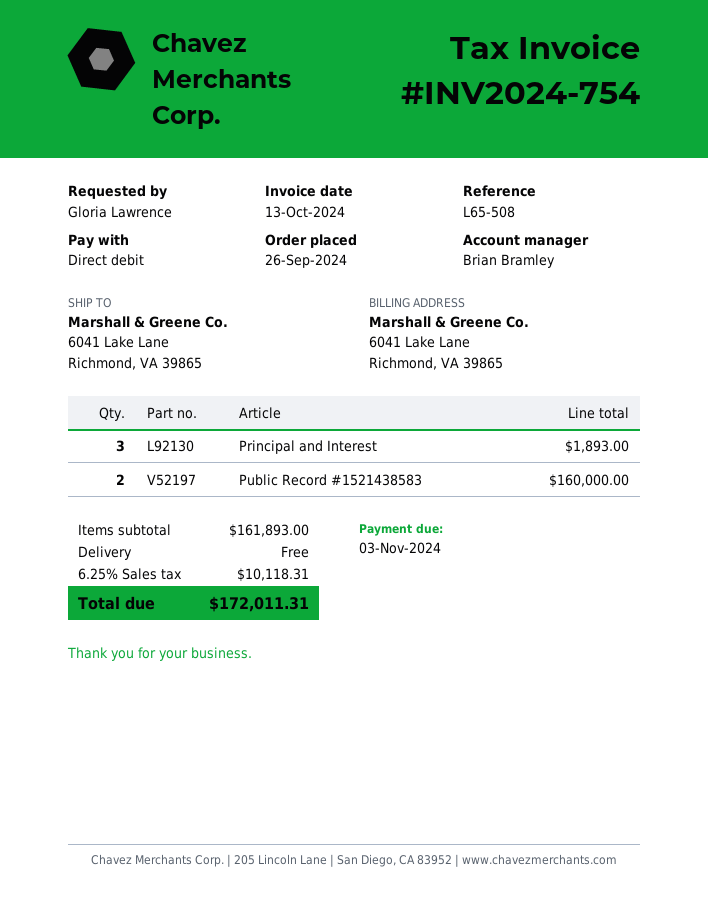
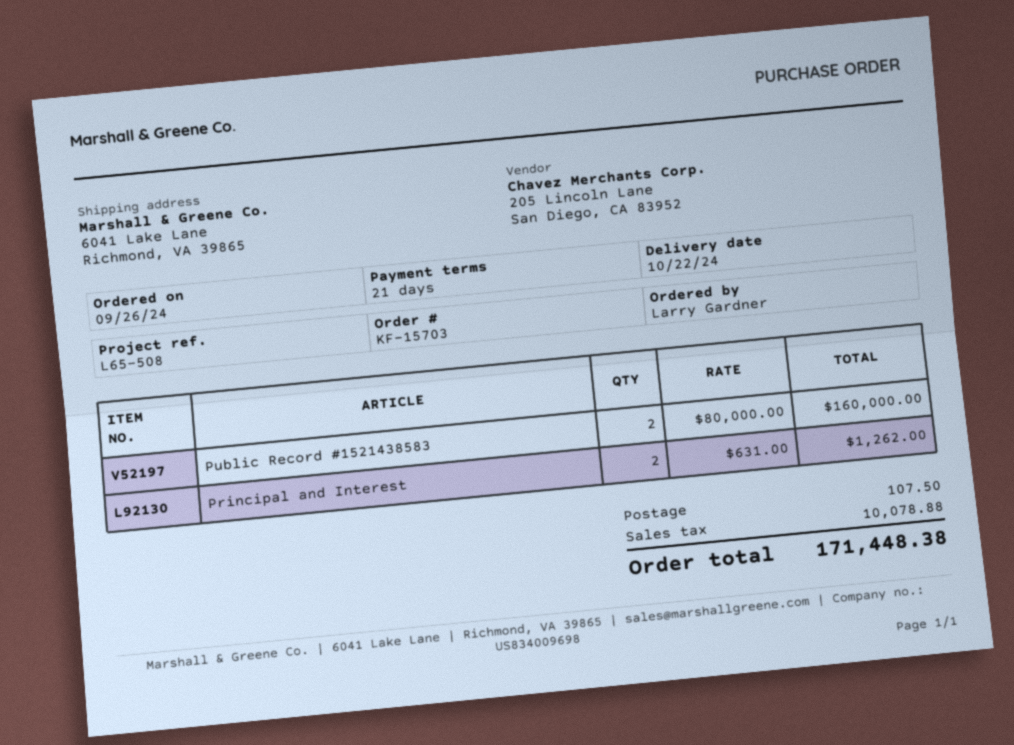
ordered by: Gloria Lawrence -> Larry Gardner
Principal and Interest: 3 for 1893.00 -> 2 for 1262.00
shipping: 0.00 -> 107.50
tax: 10118.31 -> 10078.88
total: 172011.31 -> 171448.38

